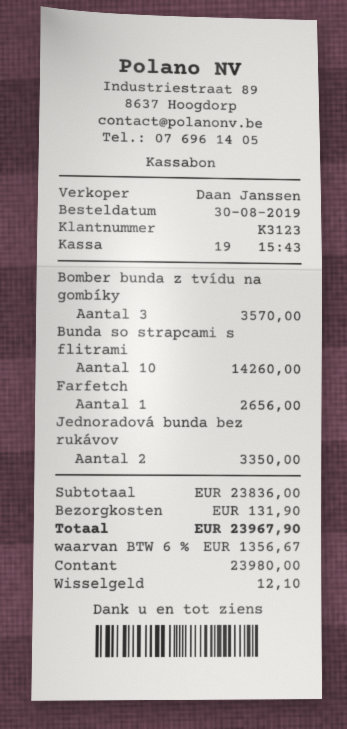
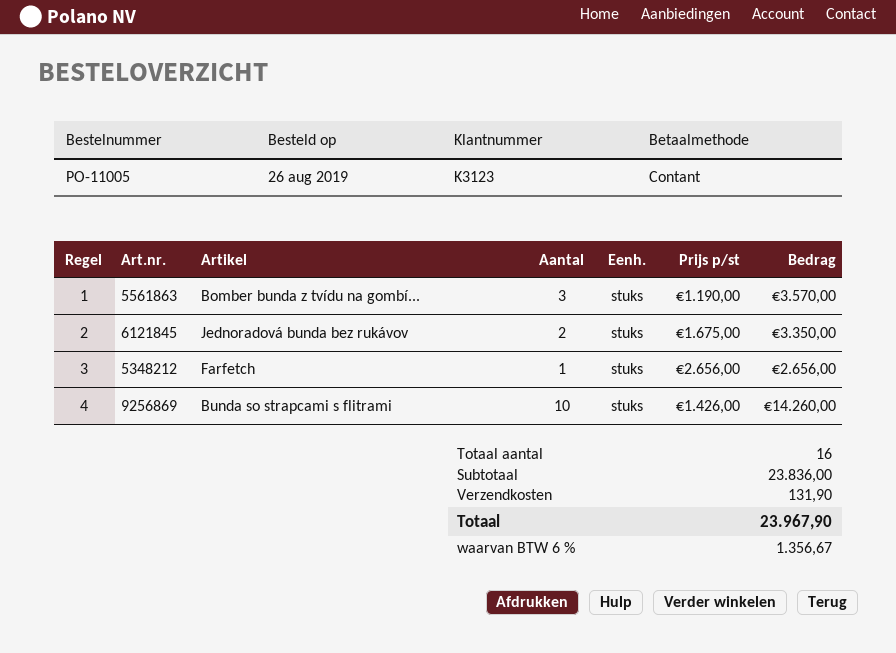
order date: 2019-08-30 -> 2019-08-26

